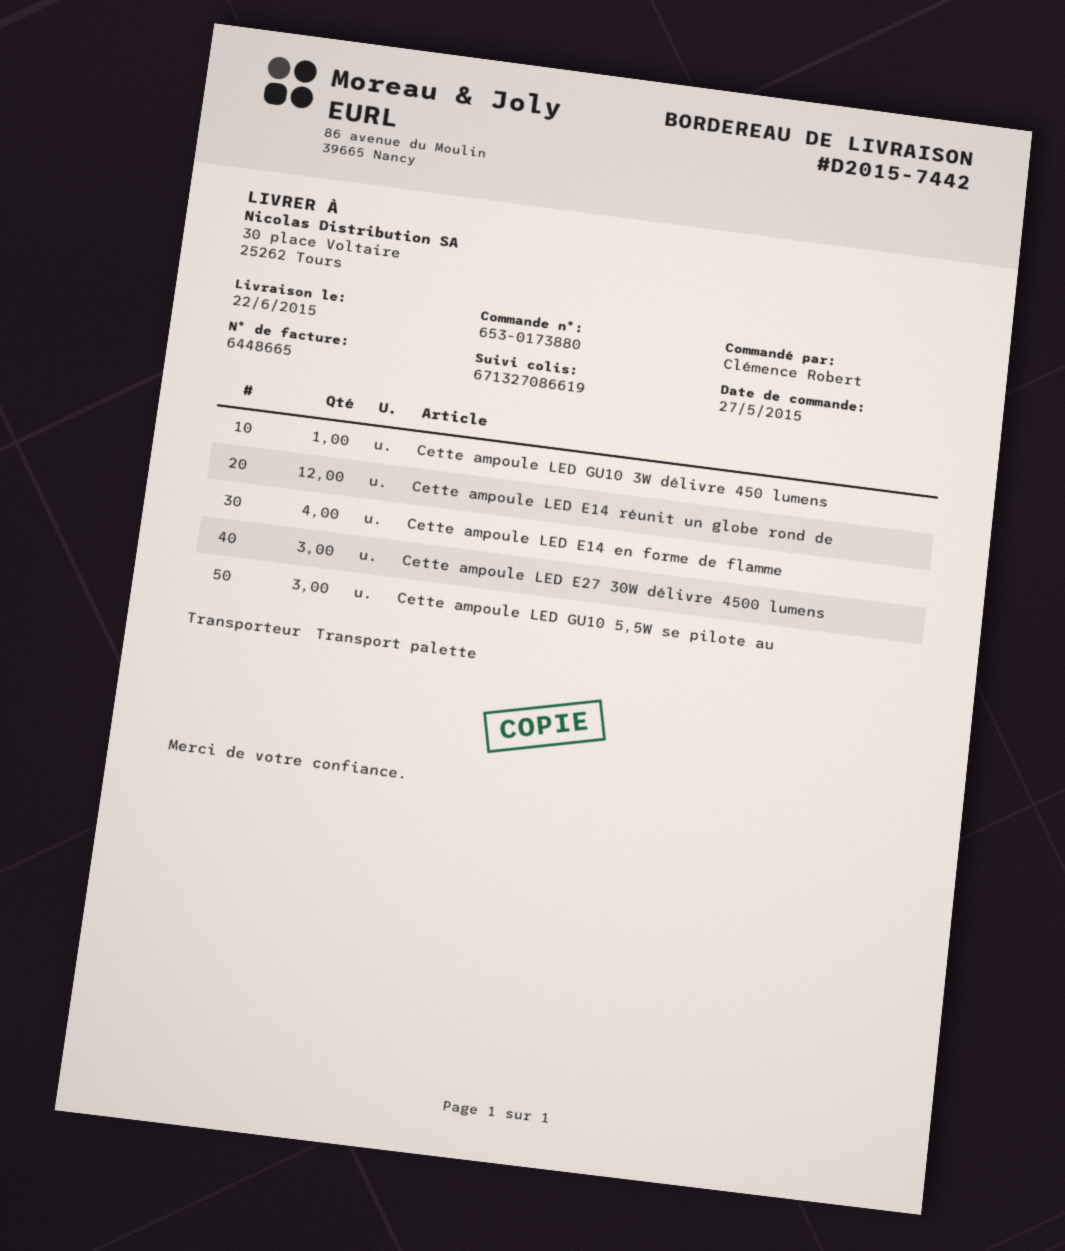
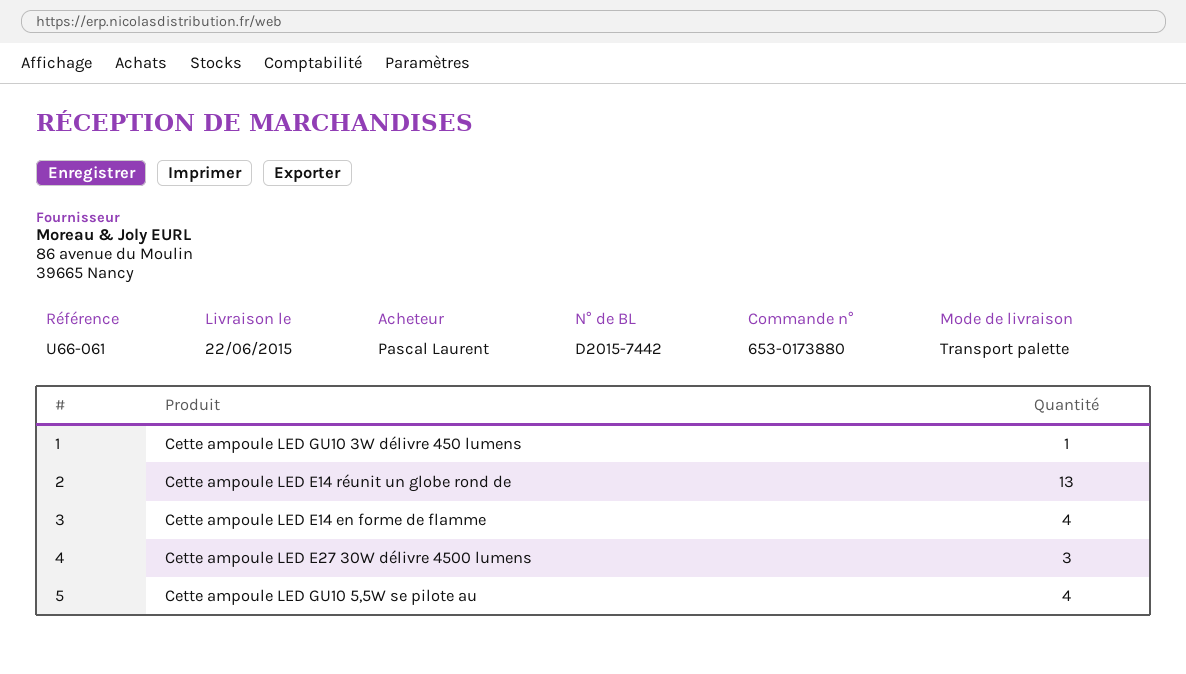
ordered by: Clémence Robert -> Pascal Laurent
Cette ampoule LED E14 réunit un globe rond de: 12 -> 13
Cette ampoule LED GU10 5,5W se pilote au: 3 -> 4

